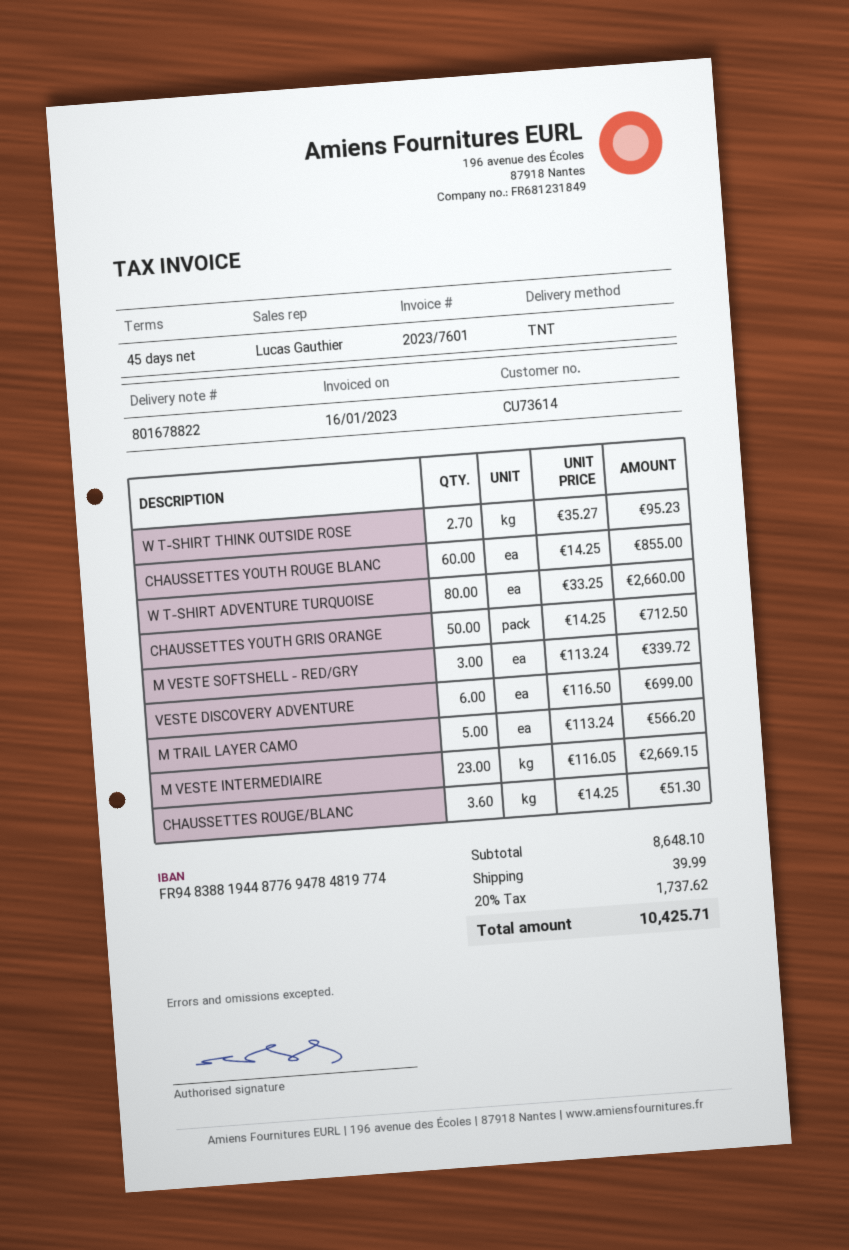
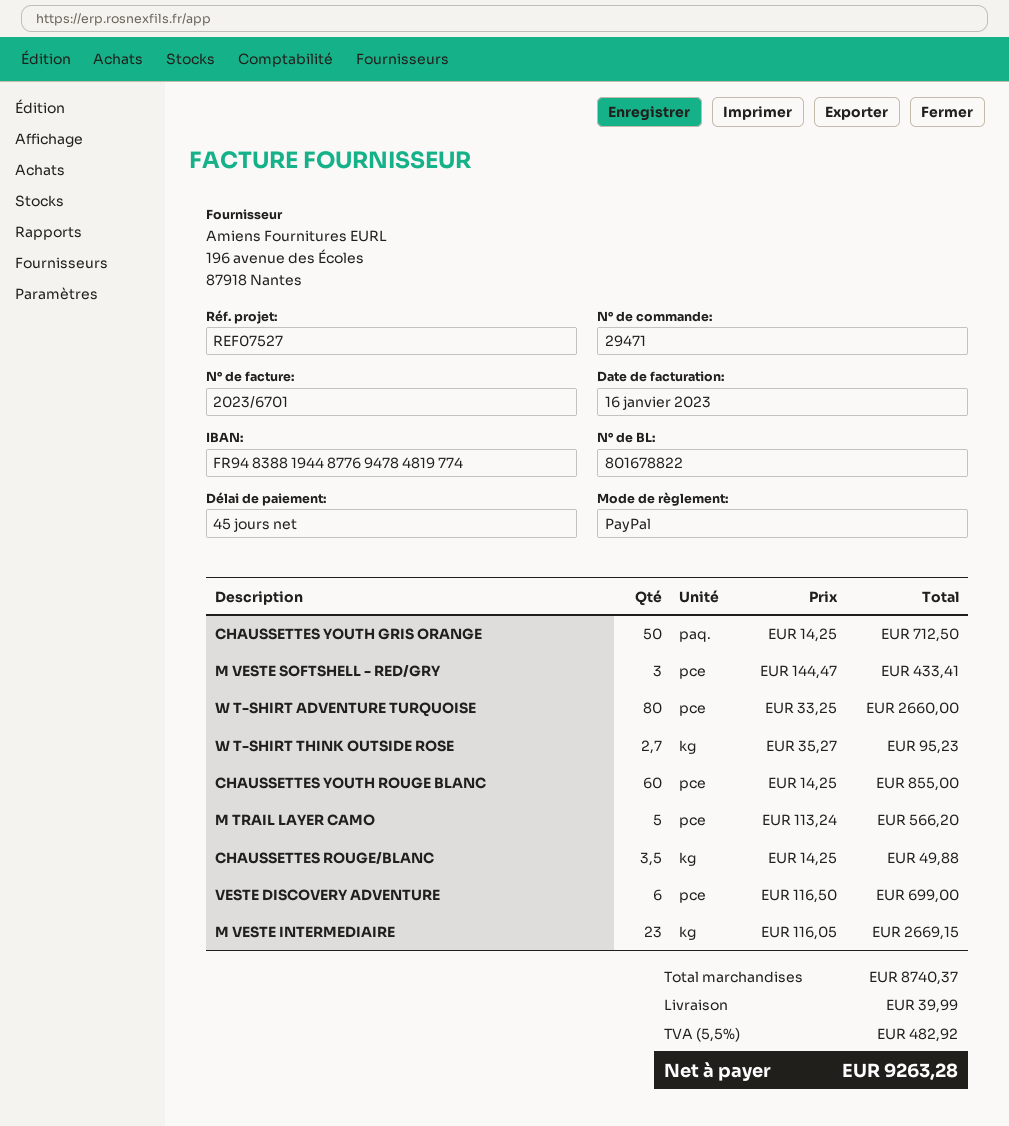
invoice number: 2023/7601 -> 2023/6701
M VESTE SOFTSHELL - RED/GRY: 3 x 113.24 = 339.72 -> 3 x 144.47 = 433.41
CHAUSSETTES ROUGE/BLANC: 3.6 x 14.25 = 51.30 -> 3.5 x 14.25 = 49.88
subtotal: 8648.10 -> 8740.37
tax: 20% = 1737.62 -> 5.5% = 482.92
total: 10425.71 -> 9263.28

